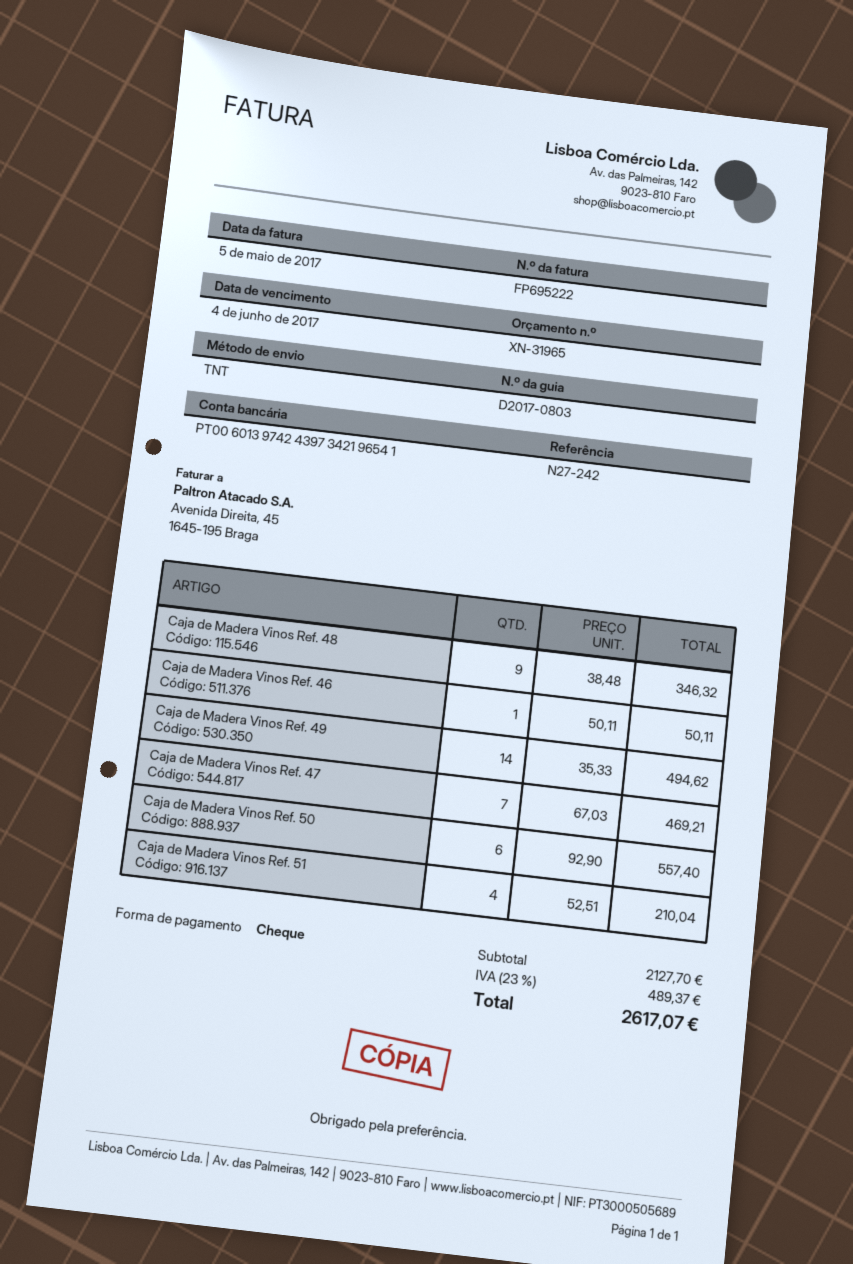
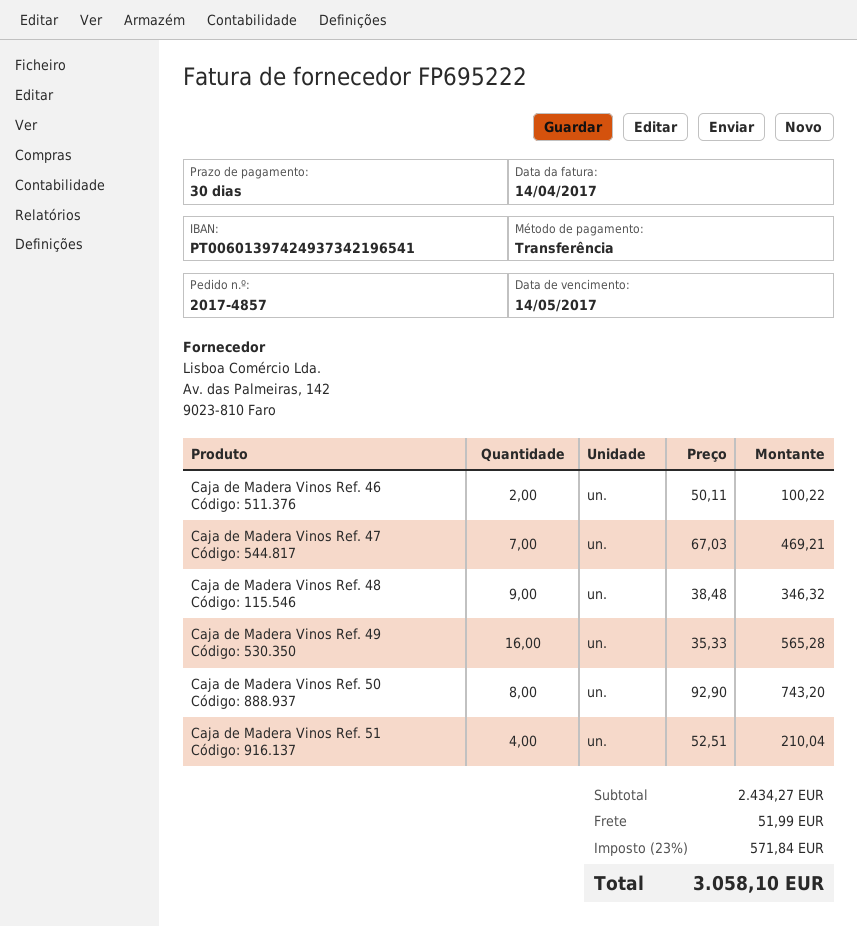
invoice date: 2017-05-05 -> 2017-04-14
due date: 2017-06-04 -> 2017-05-14
payment method: cheque -> bank transfer
bank account: PT00601397424397342196541 -> PT00601397424937342196541
Caja de Madera Vinos Ref. 46: 1 x 50.11 = 50.11 -> 2 x 50.11 = 100.22
Caja de Madera Vinos Ref. 49: 14 x 35.33 = 494.62 -> 16 x 35.33 = 565.28
Caja de Madera Vinos Ref. 50: 6 x 92.90 = 557.40 -> 8 x 92.90 = 743.20
subtotal: 2127.70 -> 2434.27
shipping: none -> 51.99
tax: 23% = 489.37 -> 23% = 571.84
total: 2617.07 -> 3058.10

